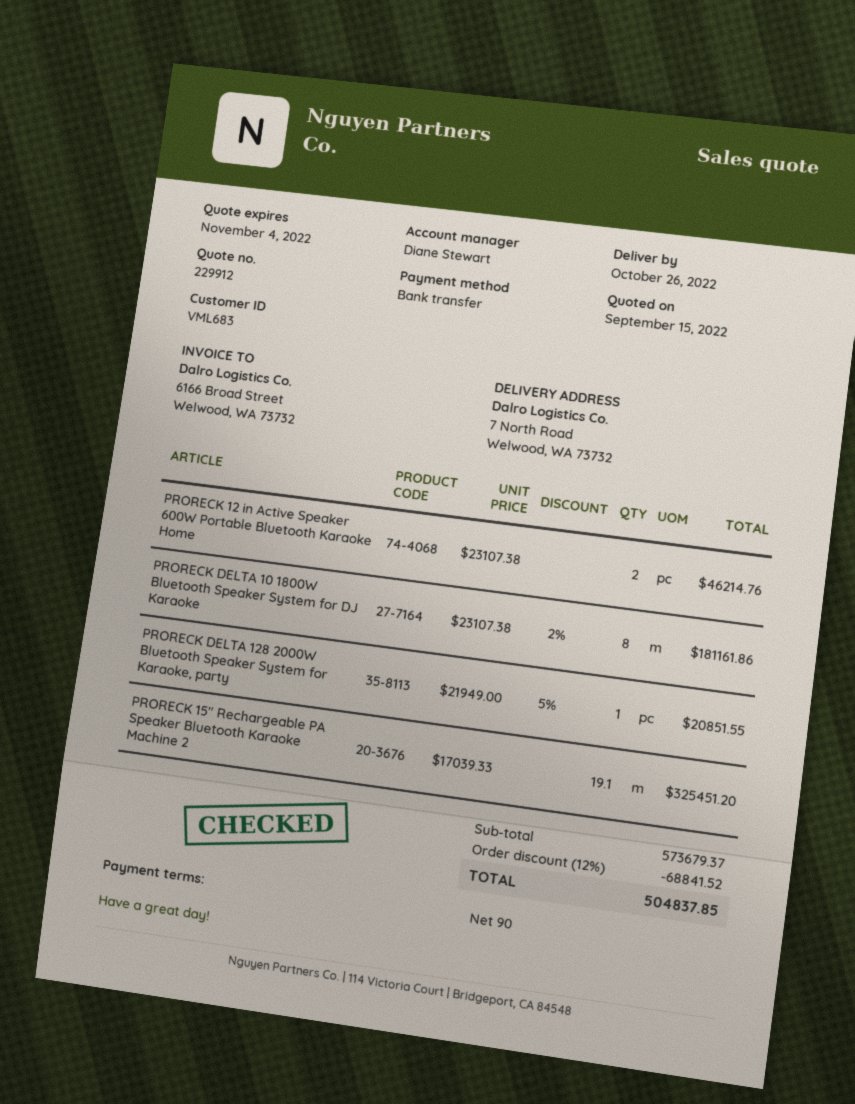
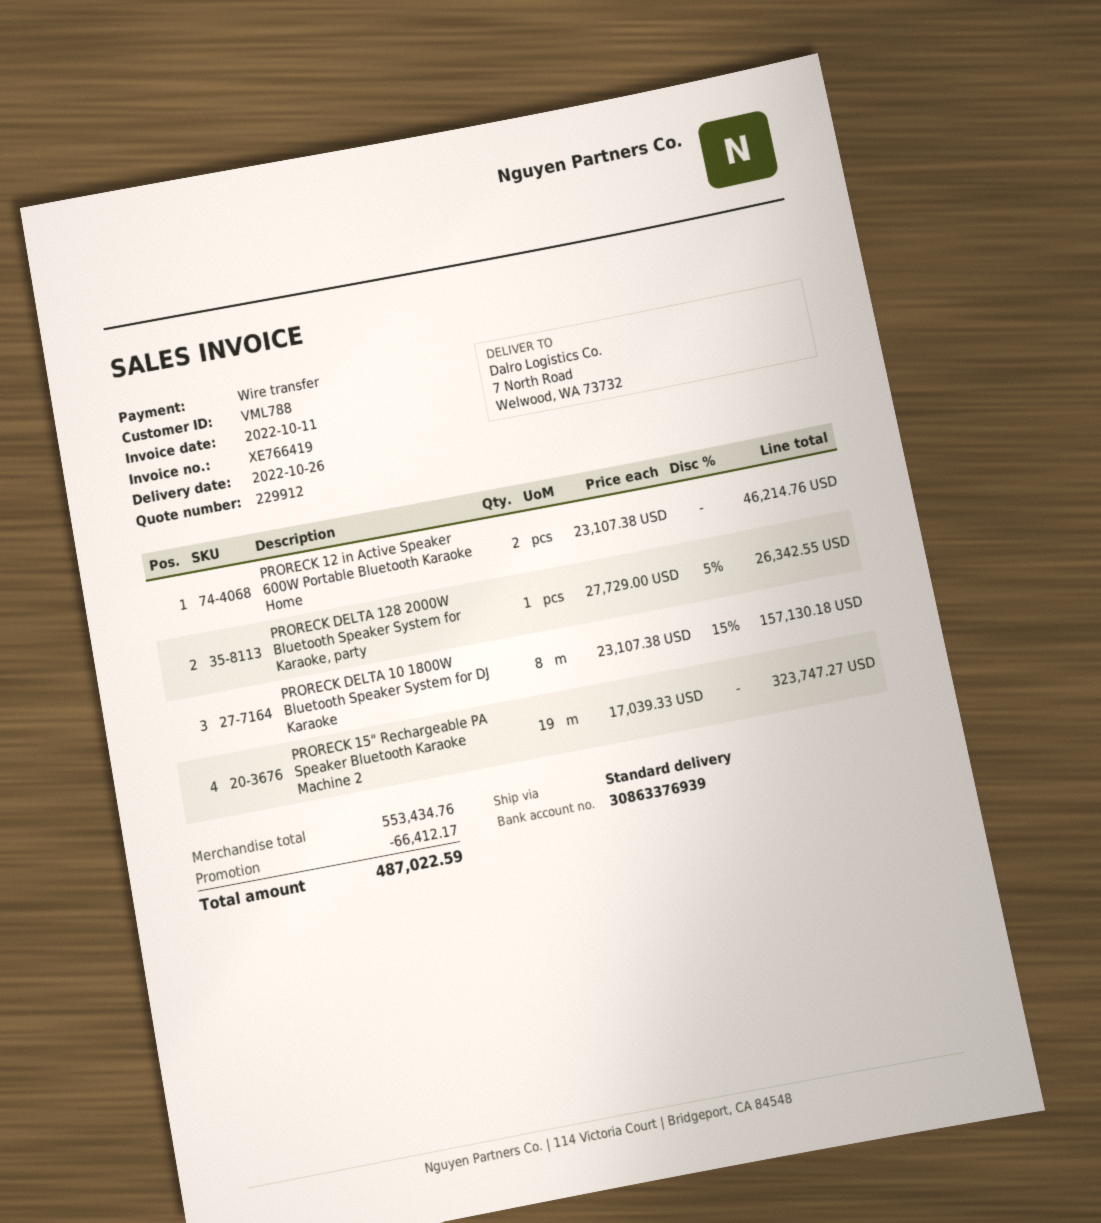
customer number: VML683 -> VML788
PRORECK DELTA 10 1800W Bluetooth Speaker System for DJ Karaoke: 8 x 23107.38 - 2% = 181161.86 -> 8 x 23107.38 - 15% = 157130.18
PRORECK DELTA 128 2000W Bluetooth Speaker System for Karaoke, party: 1 x 21949.00 - 5% = 20851.55 -> 1 x 27729.00 - 5% = 26342.55
PRORECK 15" Rechargeable PA Speaker Bluetooth Karaoke Machine 2: 19.1 x 17039.33 = 325451.20 -> 19 x 17039.33 = 323747.27
subtotal: 573679.37 -> 553434.76
discount: 68841.52 -> 66412.17
total: 504837.85 -> 487022.59

